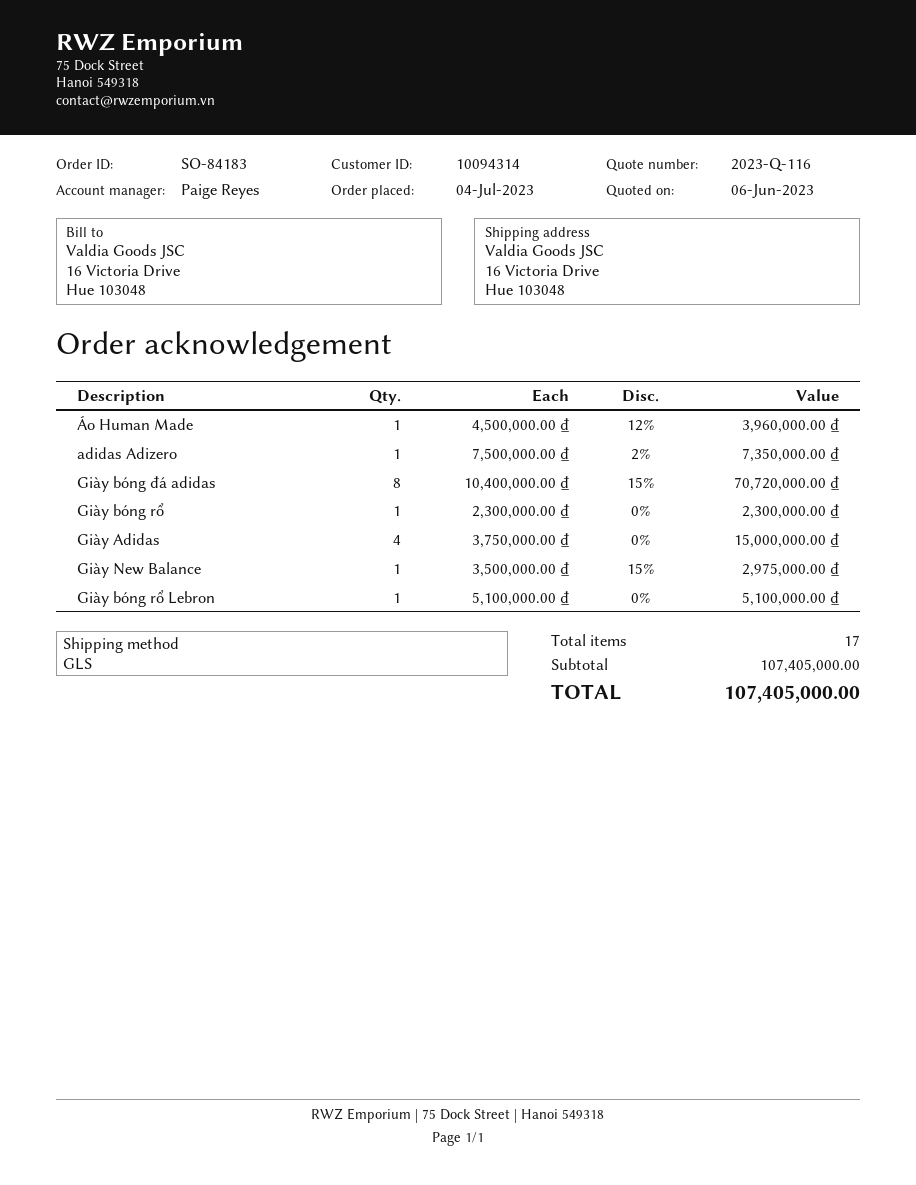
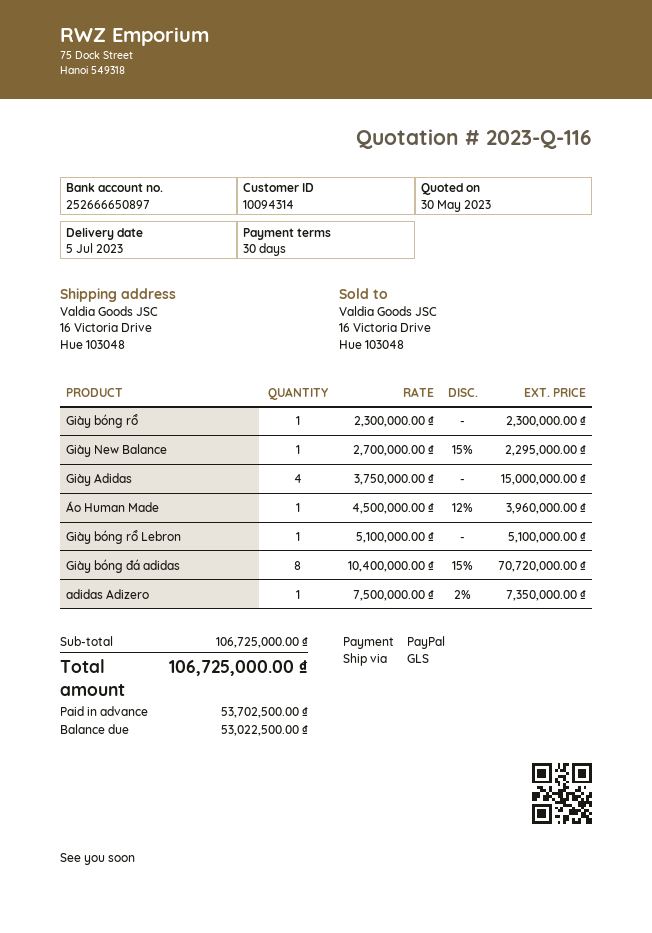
quote date: 2023-06-06 -> 2023-05-30
Giày New Balance: 1 x 3500000.00 - 15% = 2975000.00 -> 1 x 2700000.00 - 15% = 2295000.00
subtotal: 107405000.00 -> 106725000.00
total: 107405000.00 -> 106725000.00

